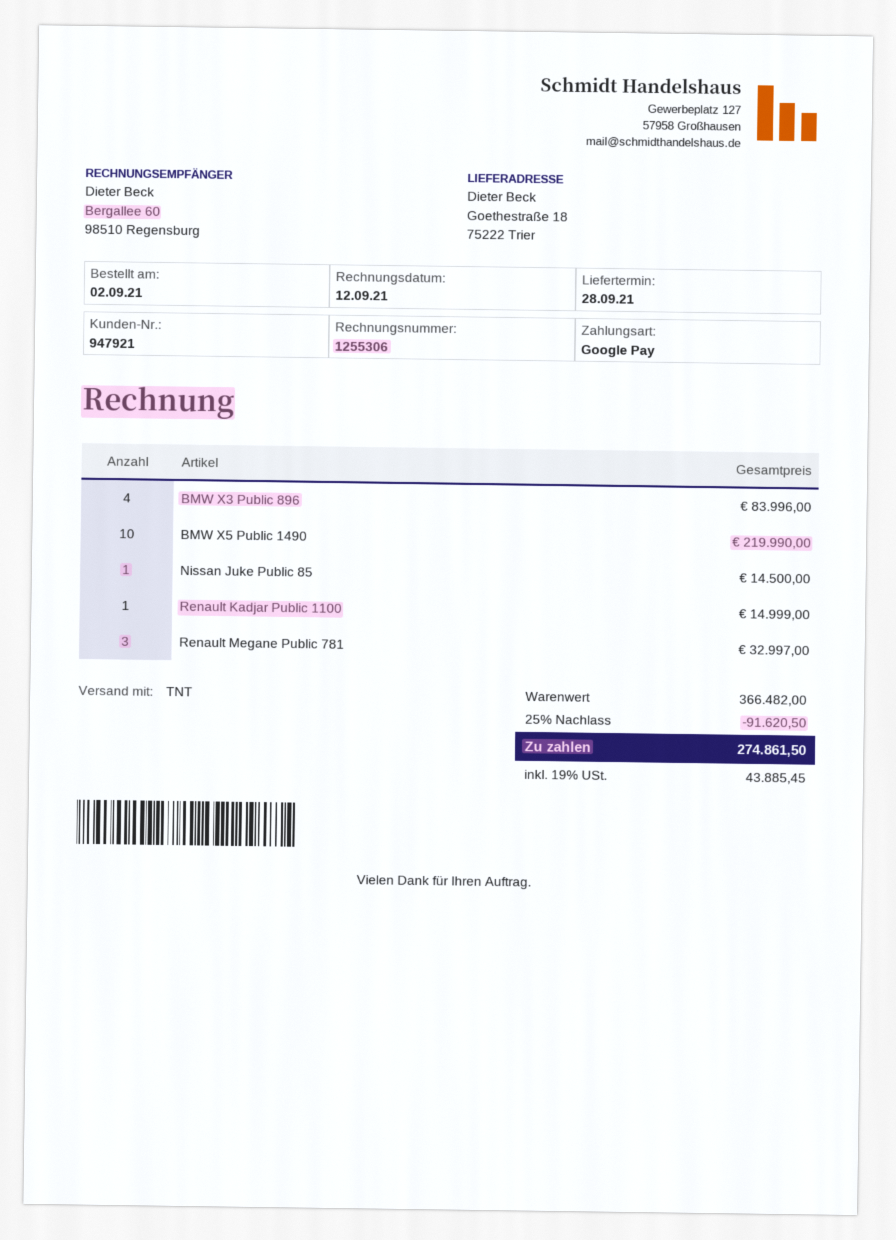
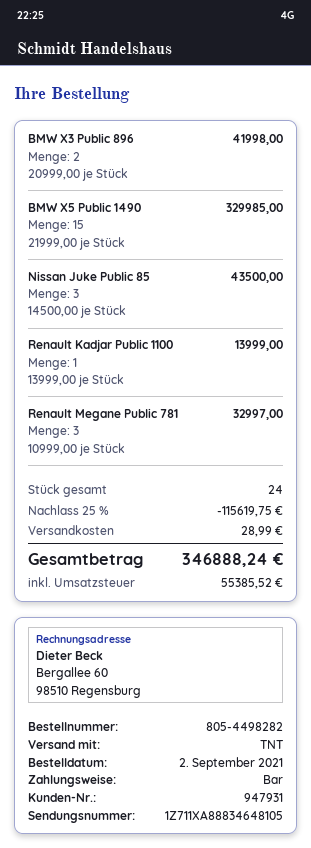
customer number: 947921 -> 947931
payment method: Google Pay -> cash
BMW X3 Public 896: 4 for 83996.00 -> 2 for 41998.00
BMW X5 Public 1490: 10 for 219990.00 -> 15 for 329985.00
Nissan Juke Public 85: 1 for 14500.00 -> 3 for 43500.00
Renault Kadjar Public 1100: 1 for 14999.00 -> 1 for 13999.00
discount: 25% = 91620.50 -> 25% = 115619.75
shipping: none -> 28.99
tax: 43885.45 -> 55385.52
total: 274861.50 -> 346888.24

